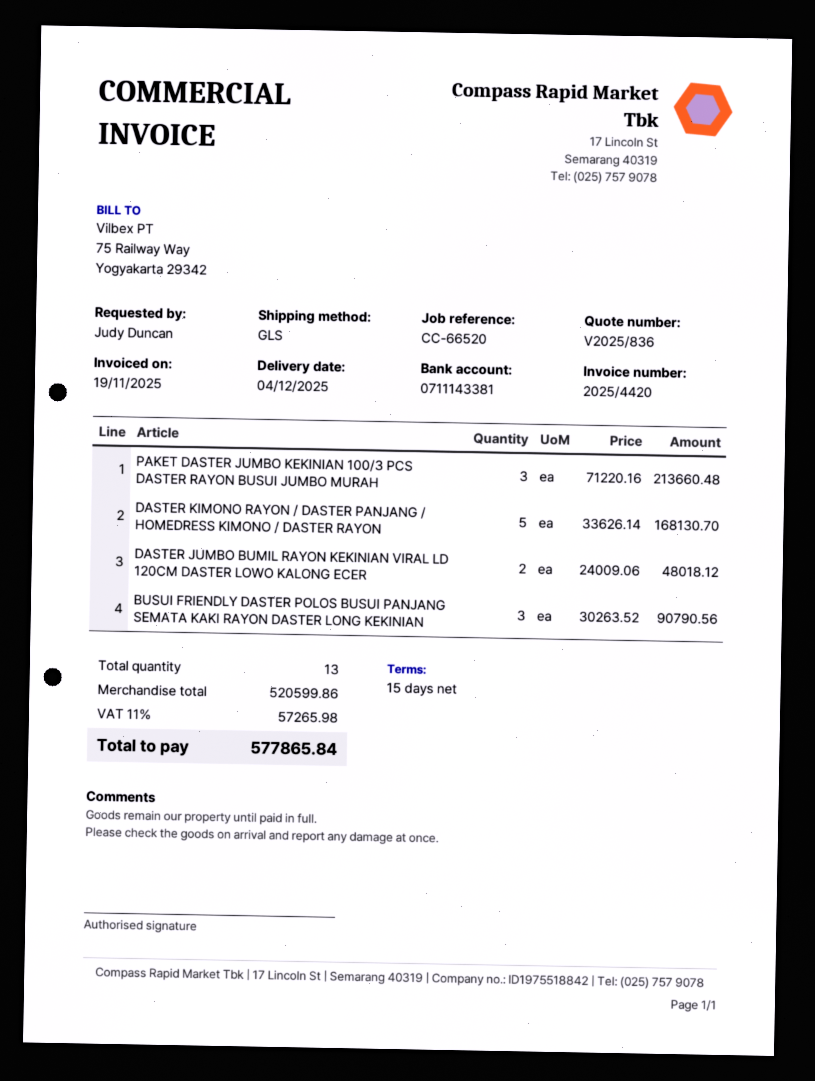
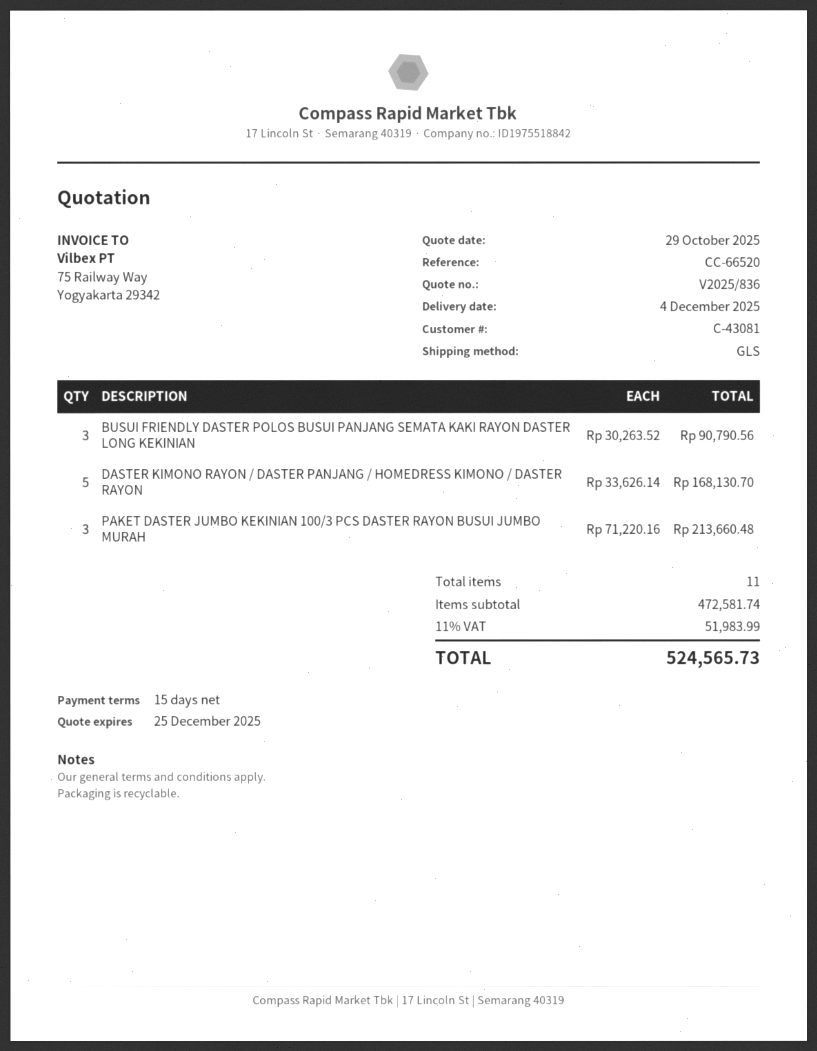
DASTER JUMBO BUMIL RAYON KEKINIAN VIRAL LD 120CM DASTER LOWO KALONG ECER: 2 x 24009.06 = 48018.12 -> none
total quantity: 13 -> 11
subtotal: 520599.86 -> 472581.74
tax: 11% = 57265.98 -> 11% = 51983.99
total: 577865.84 -> 524565.73

